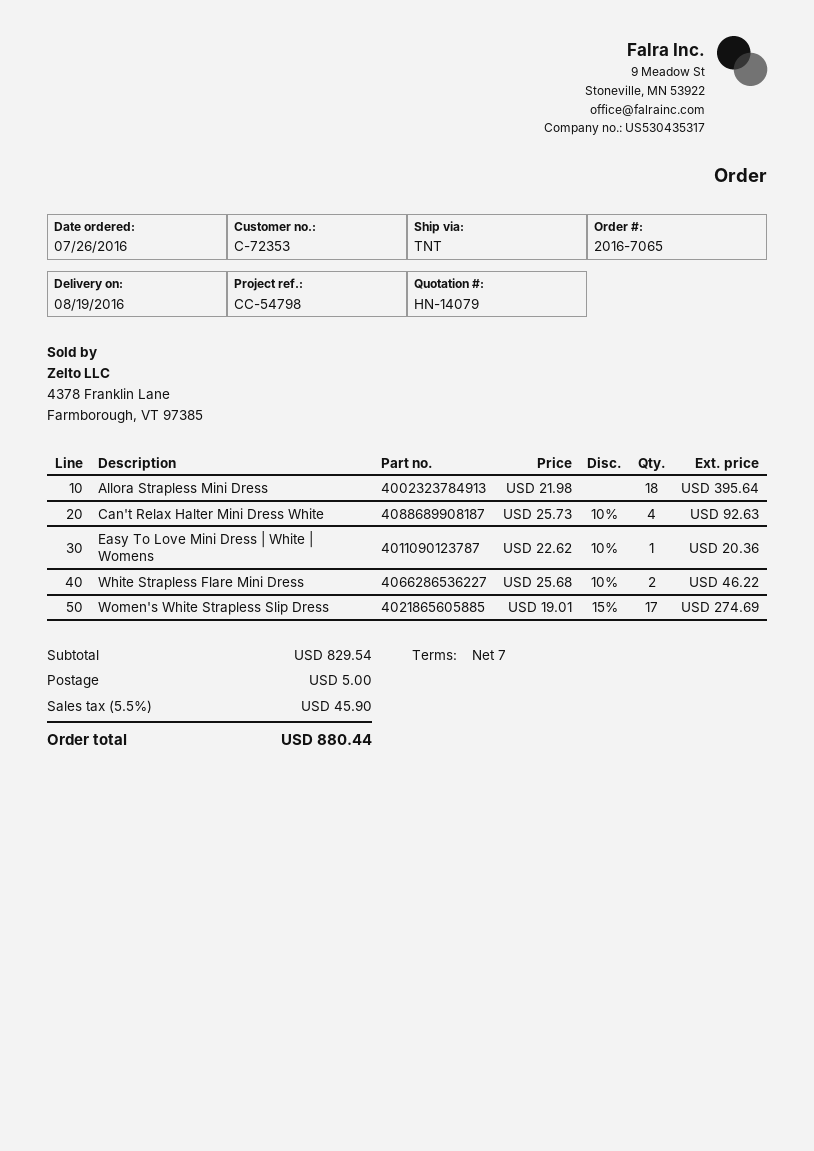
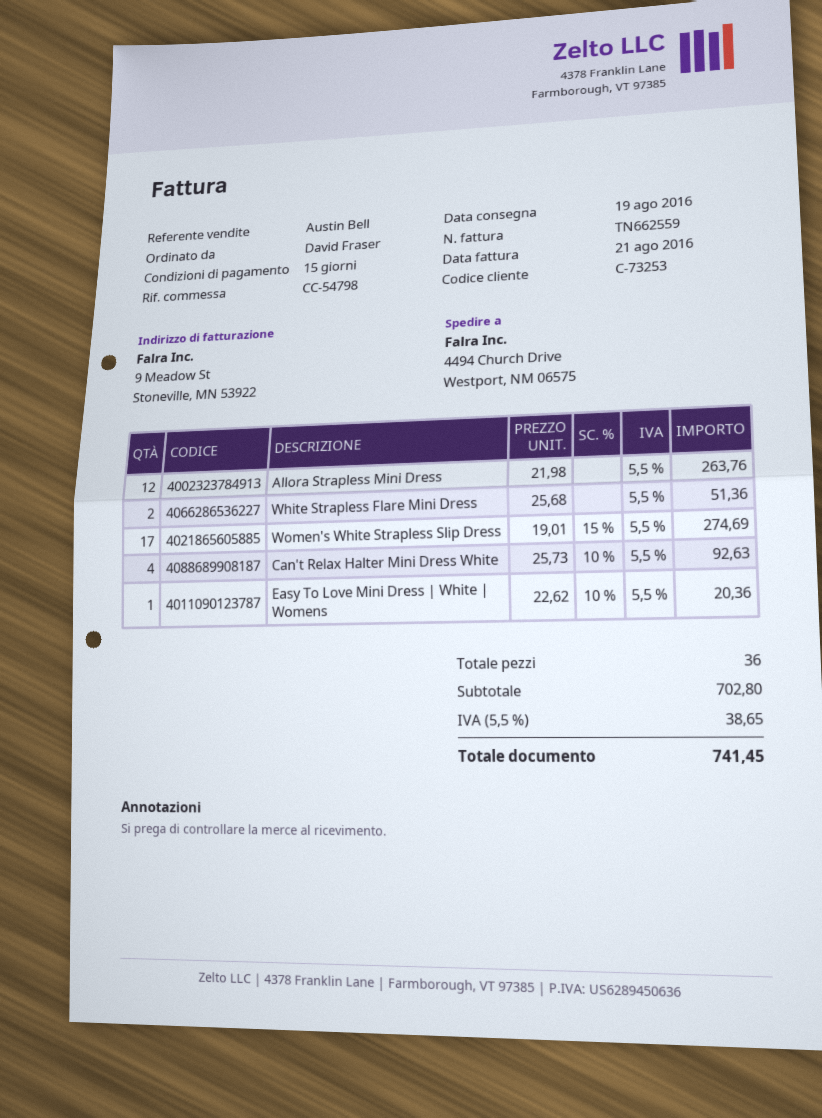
payment terms: 7 days -> 15 days
customer number: C-72353 -> C-73253
Allora Strapless Mini Dress: 18 x 21.98 = 395.64 -> 12 x 21.98 = 263.76
White Strapless Flare Mini Dress: 2 x 25.68 - 10% = 46.22 -> 2 x 25.68 = 51.36
subtotal: 829.54 -> 702.80
shipping: 5.00 -> none
tax: 5.5% = 45.90 -> 5.5% = 38.65
total: 880.44 -> 741.45

